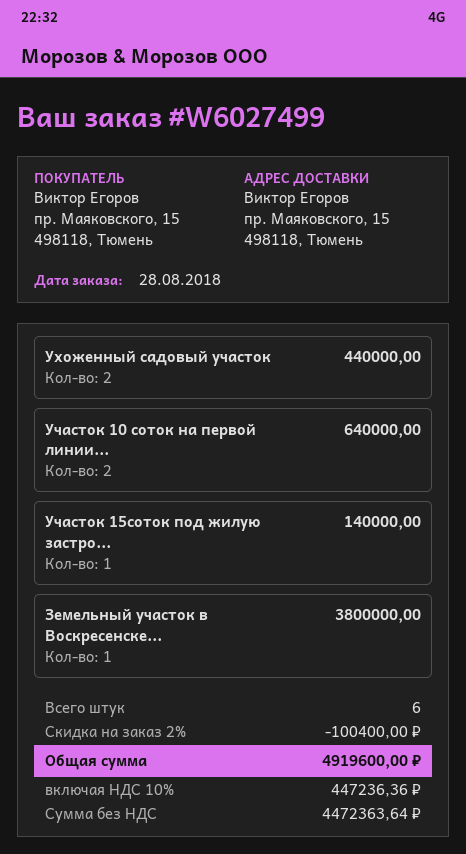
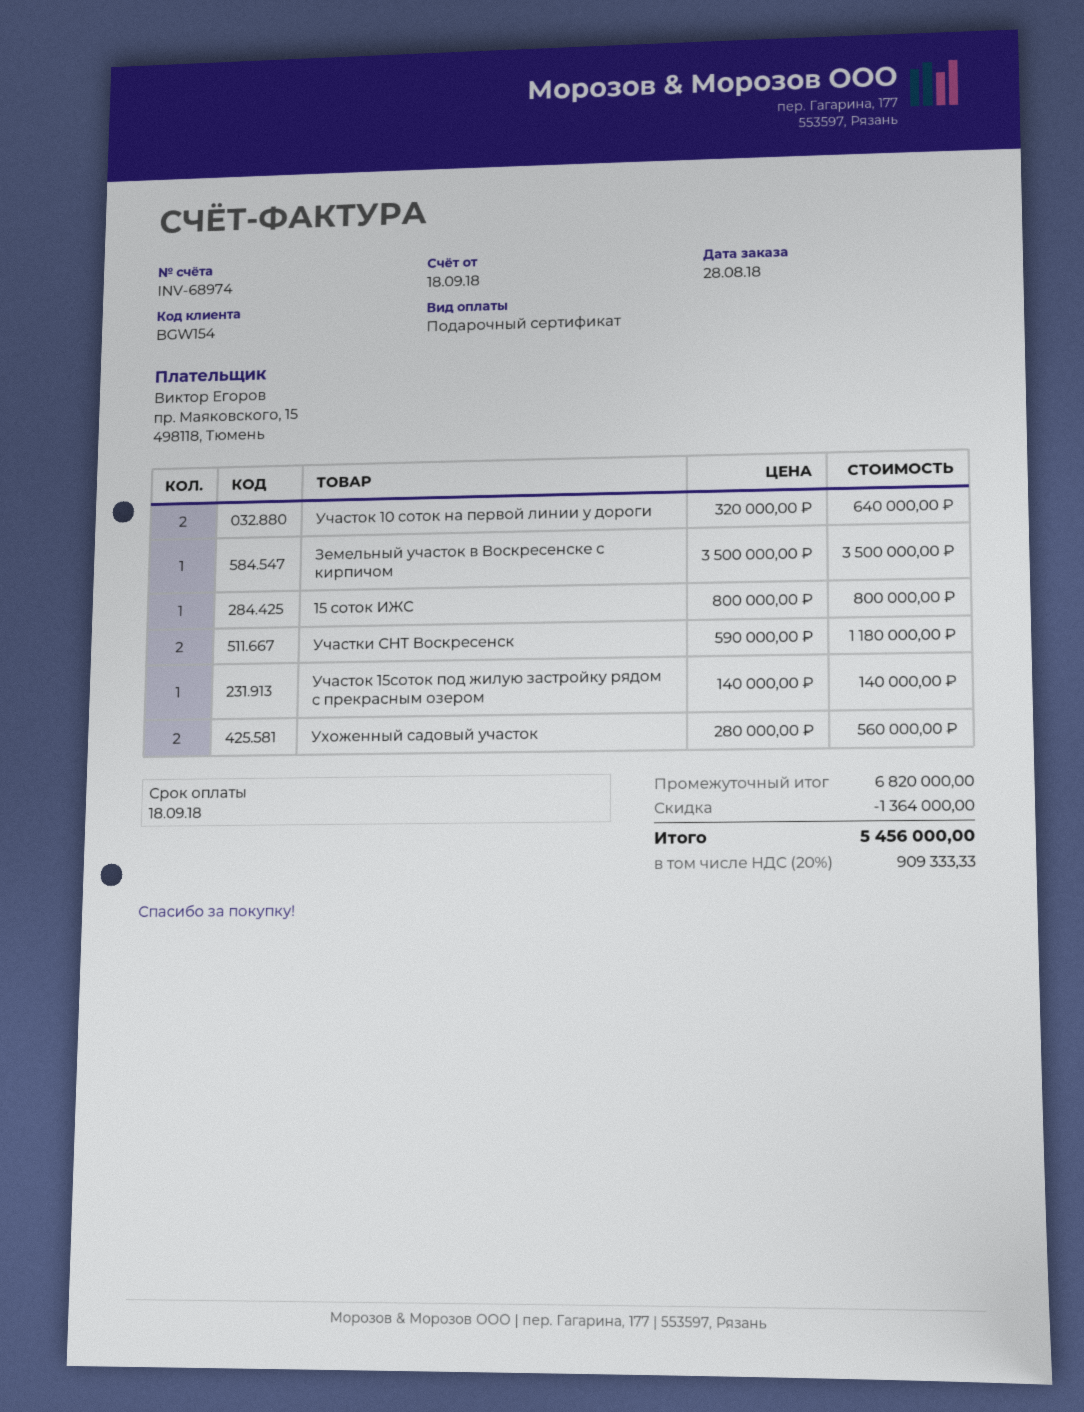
Ухоженный садовый участок: 2 for 440000.00 -> 2 for 560000.00
Земельный участок в Воскресенске...: 1 for 3800000.00 -> 1 for 3500000.00
15 соток ИЖС: none -> 1 for 800000.00
Участки СНТ Воскресенск: none -> 2 for 1180000.00
discount: 100400.00 -> 1364000.00
tax: 10% = 447236.36 -> 20% = 909333.33
total: 4919600.00 -> 5456000.00

